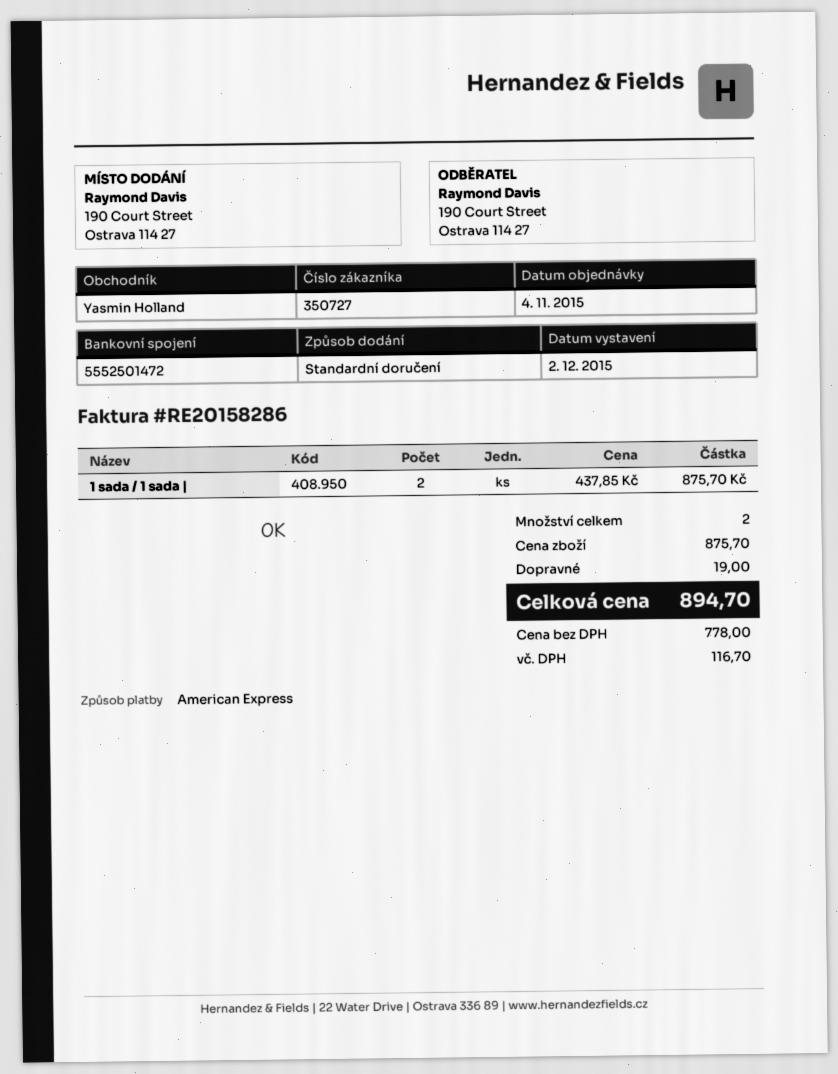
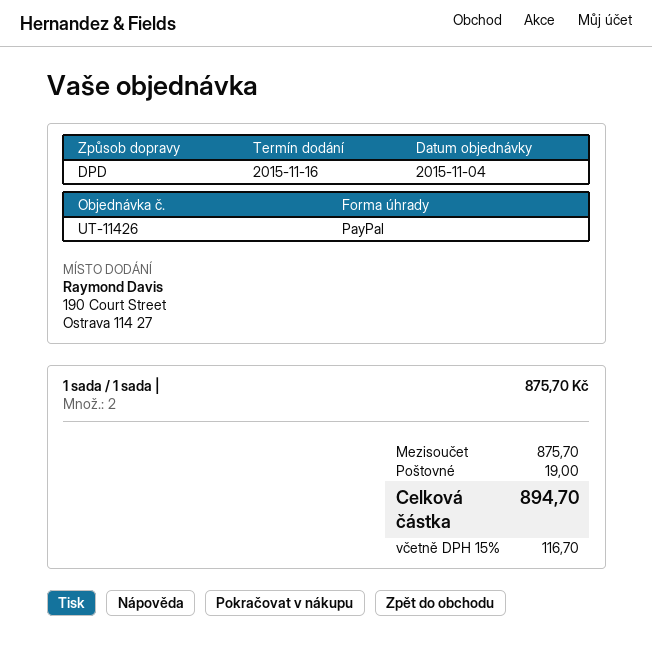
payment method: American Express -> PayPal
shipping method: standard -> DPD

